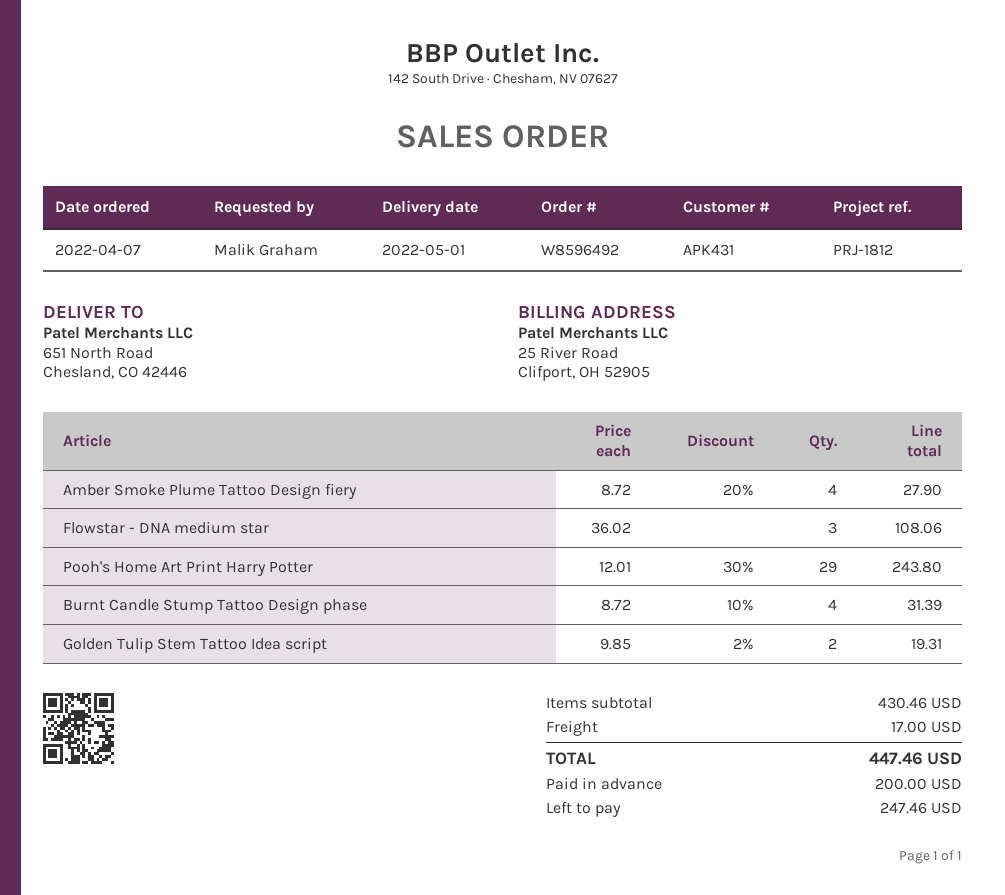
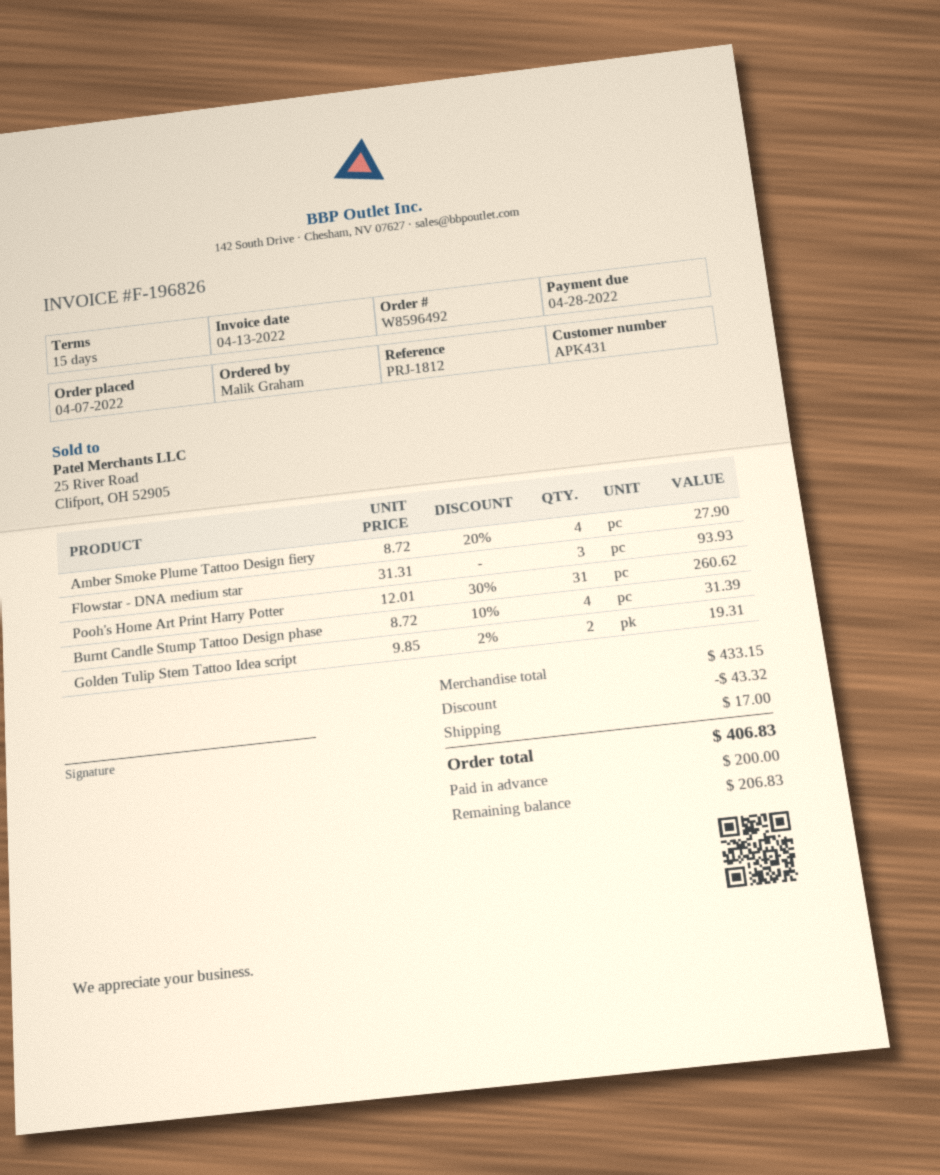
Flowstar - DNA medium star: 3 x 36.02 = 108.06 -> 3 x 31.31 = 93.93
Pooh's Home Art Print Harry Potter: 29 x 12.01 - 30% = 243.80 -> 31 x 12.01 - 30% = 260.62
subtotal: 430.46 -> 433.15
discount: none -> 43.32
total: 447.46 -> 406.83
balance: 247.46 -> 206.83

